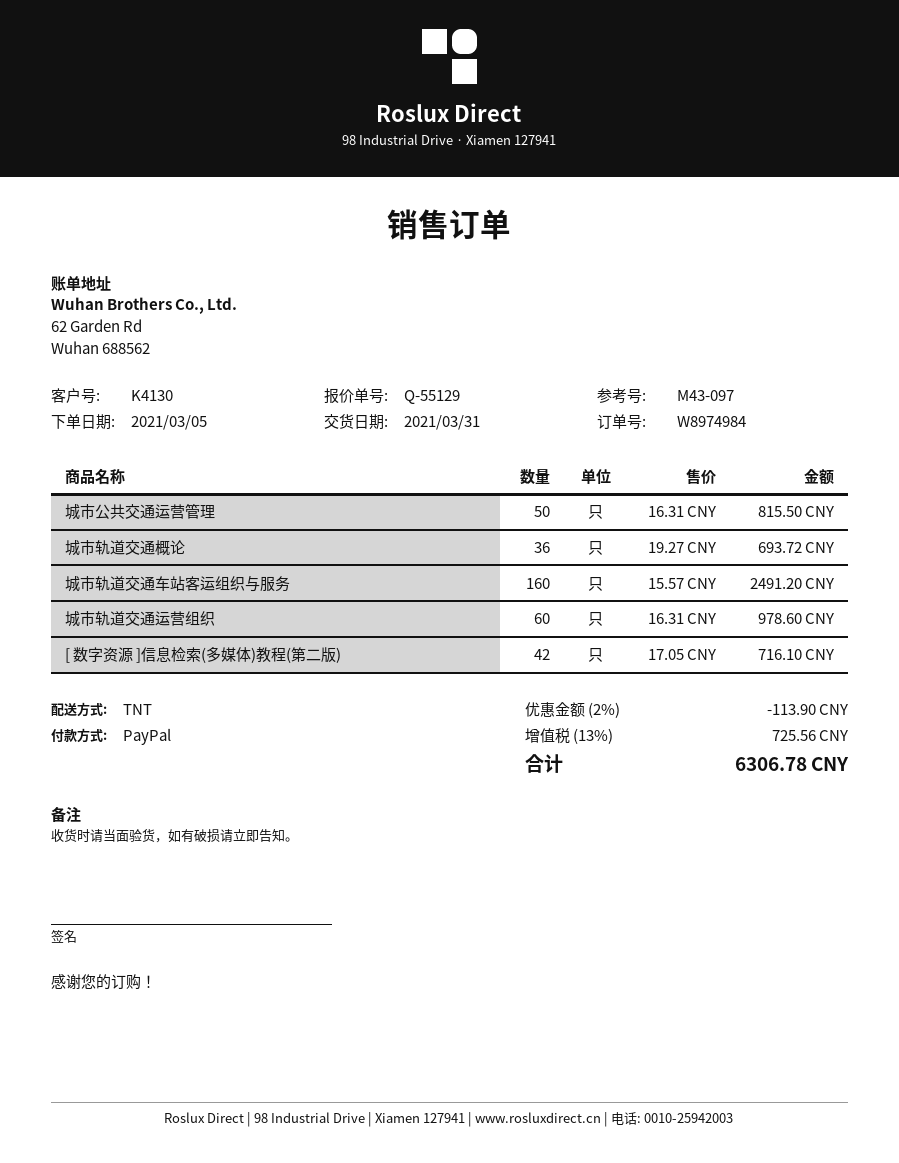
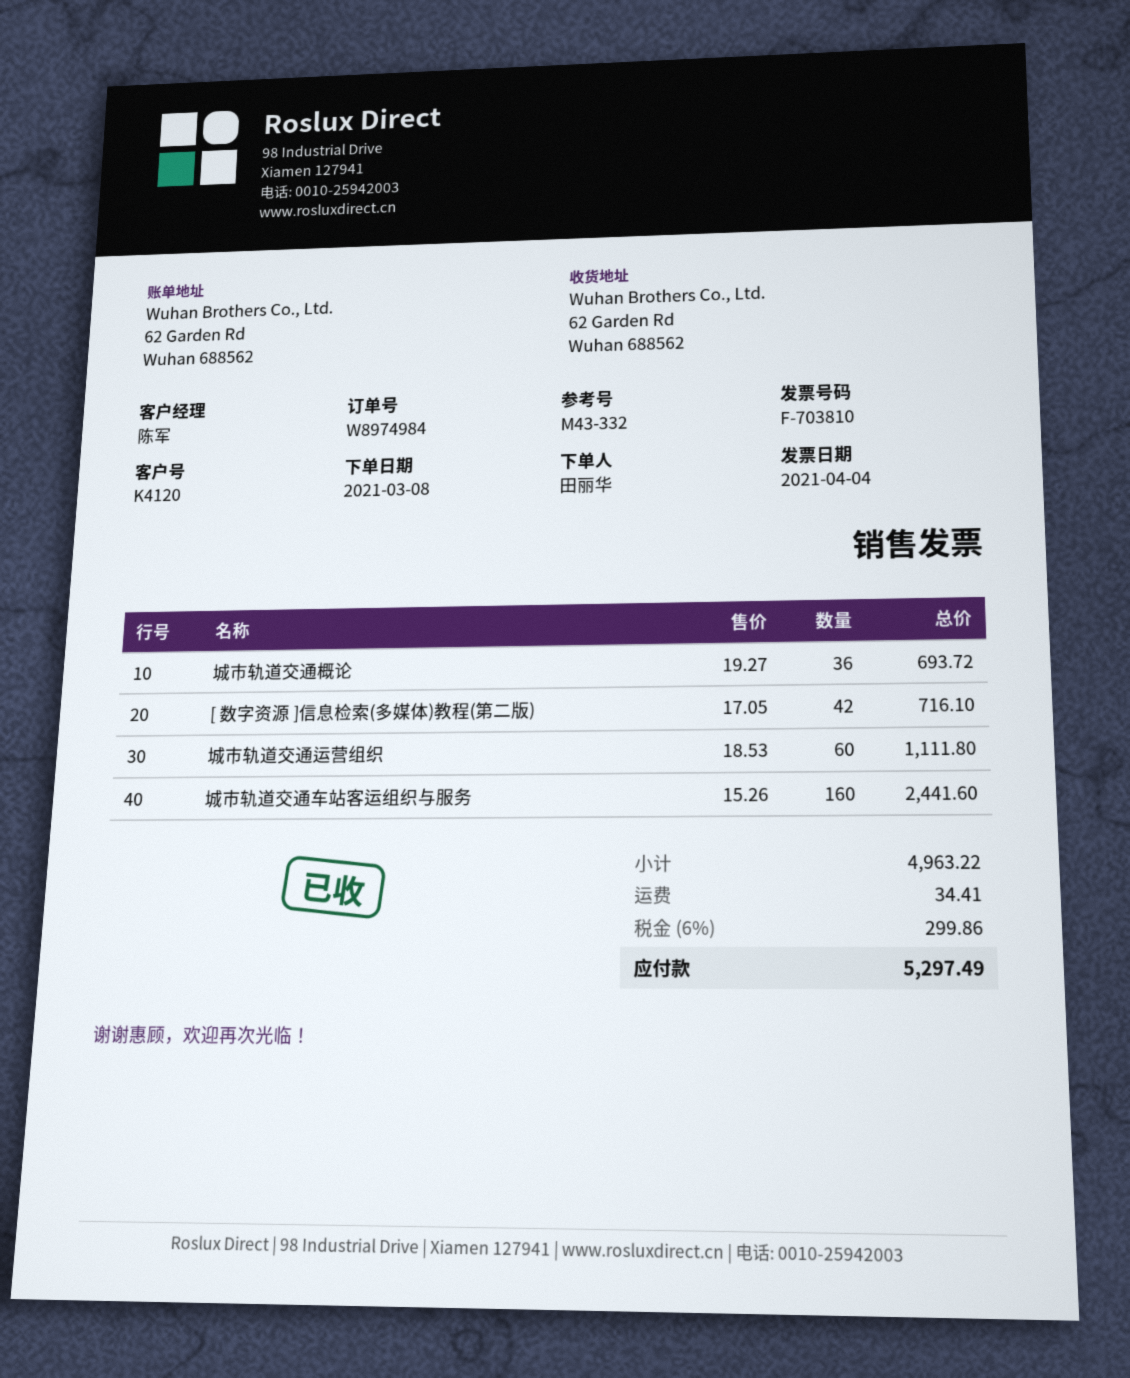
order date: 2021-03-05 -> 2021-03-08
customer number: K4130 -> K4120
reference: M43-097 -> M43-332
城市公共交通运营管理: 50 x 16.31 = 815.50 -> none
城市轨道交通车站客运组织与服务: 160 x 15.57 = 2491.20 -> 160 x 15.26 = 2441.60
城市轨道交通运营组织: 60 x 16.31 = 978.60 -> 60 x 18.53 = 1111.80
discount: 2% = 113.90 -> none
shipping: none -> 34.41
tax: 13% = 725.56 -> 6% = 299.86
total: 6306.78 -> 5297.49

